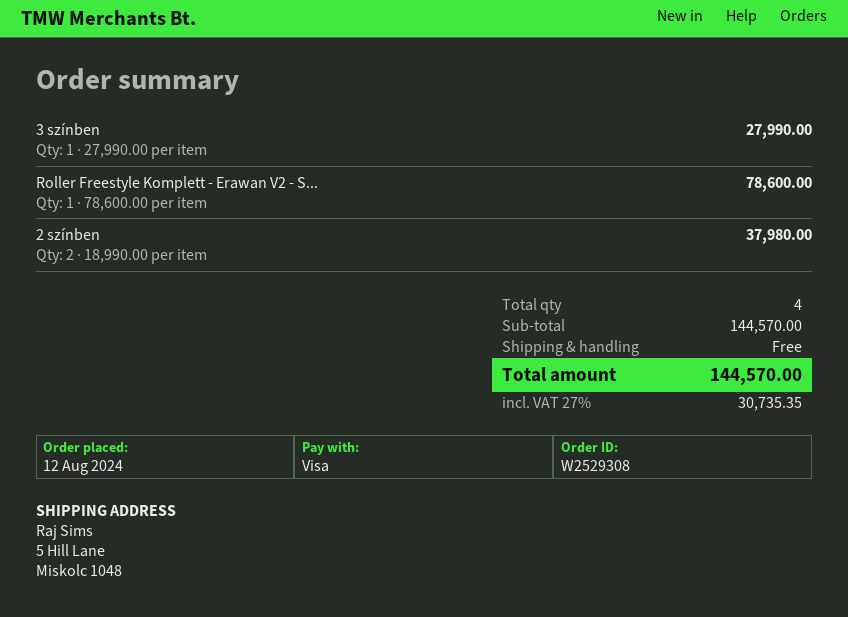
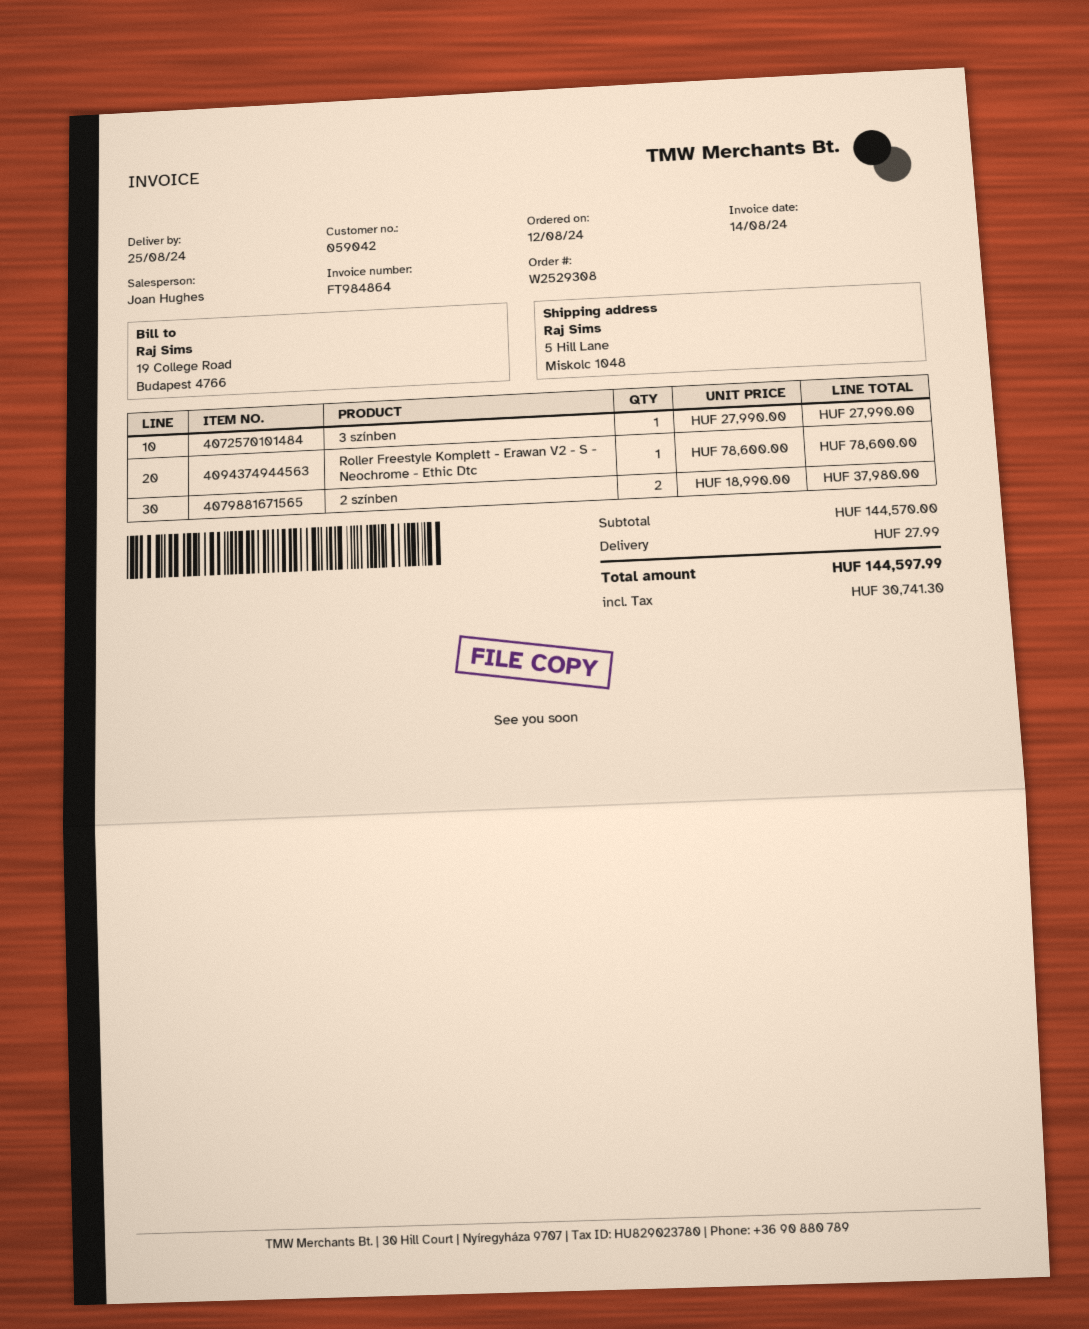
shipping: 0.00 -> 27.99
tax: 30735.35 -> 30741.30
total: 144570.00 -> 144597.99

